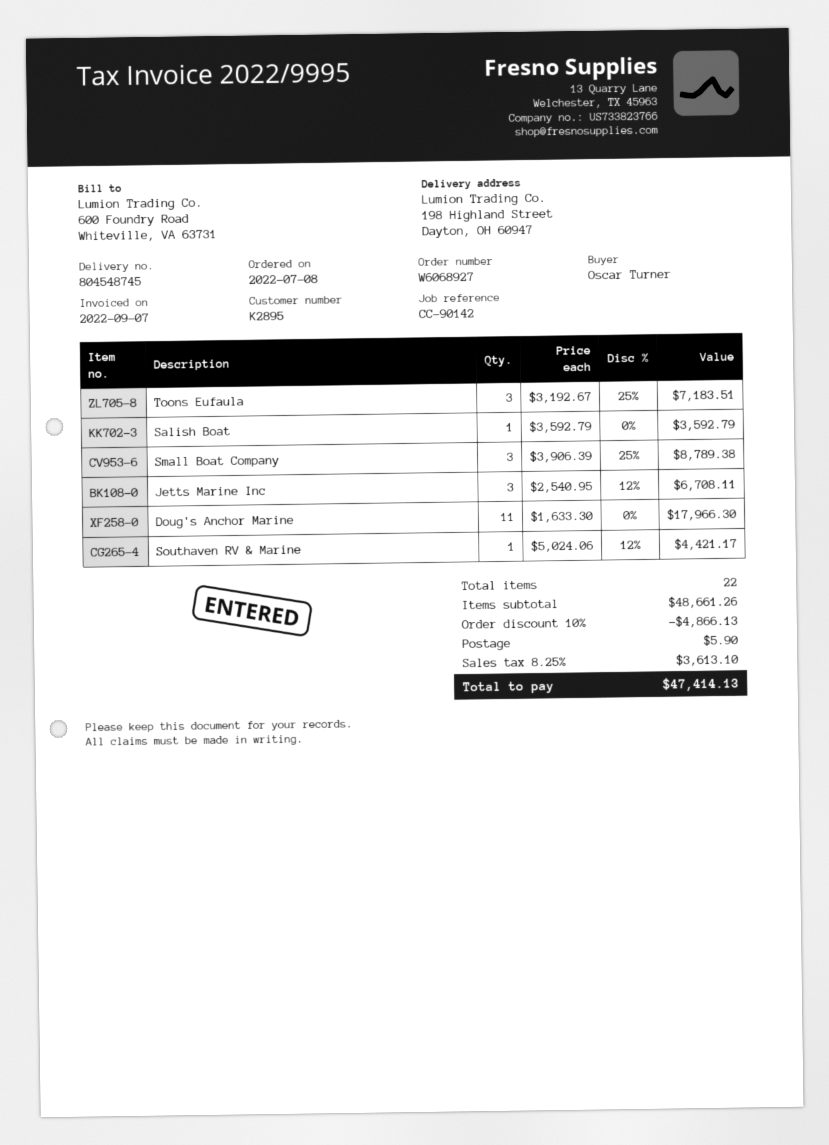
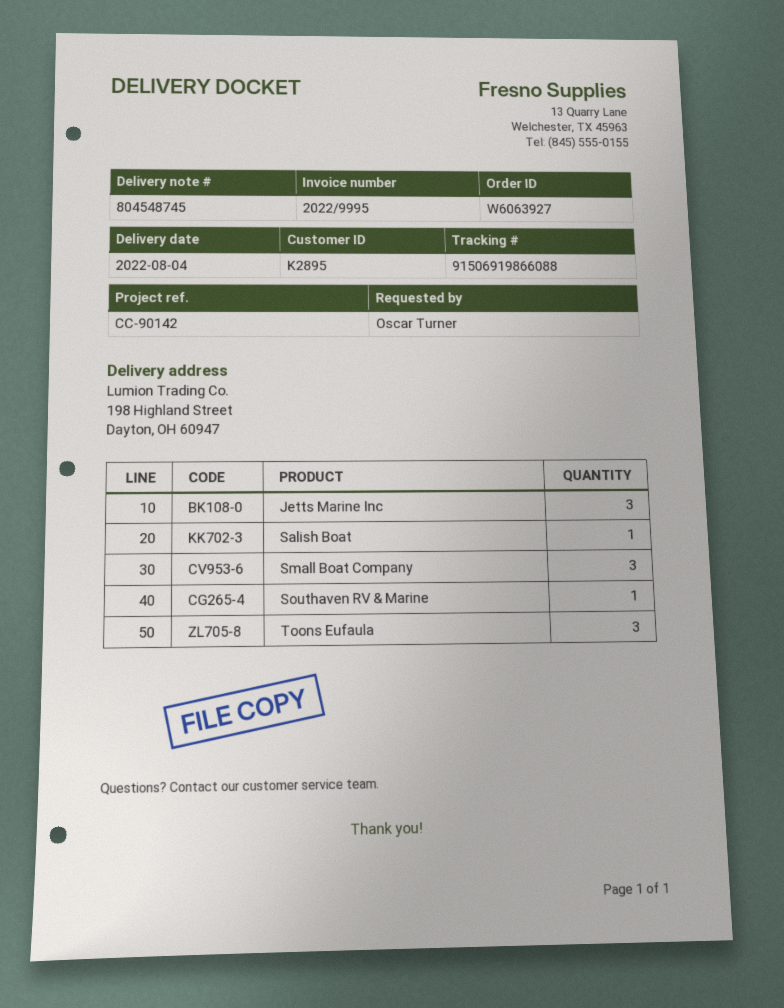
order number: W6068927 -> W6063927
Doug's Anchor Marine: 11 -> none

